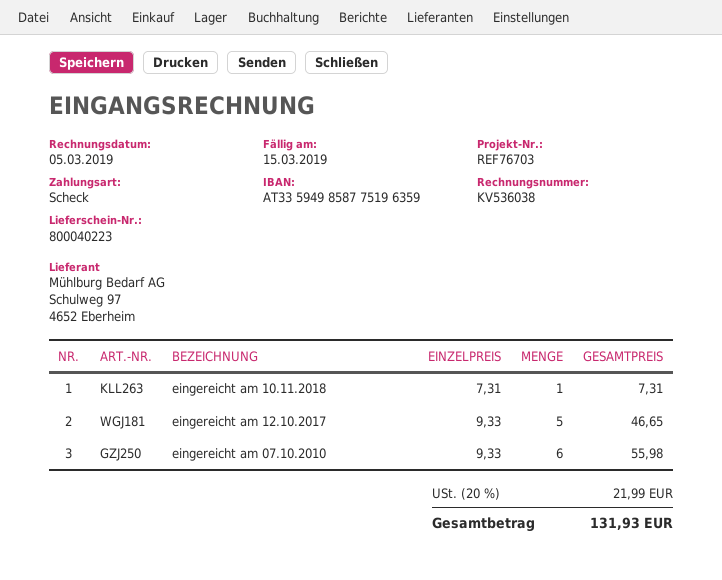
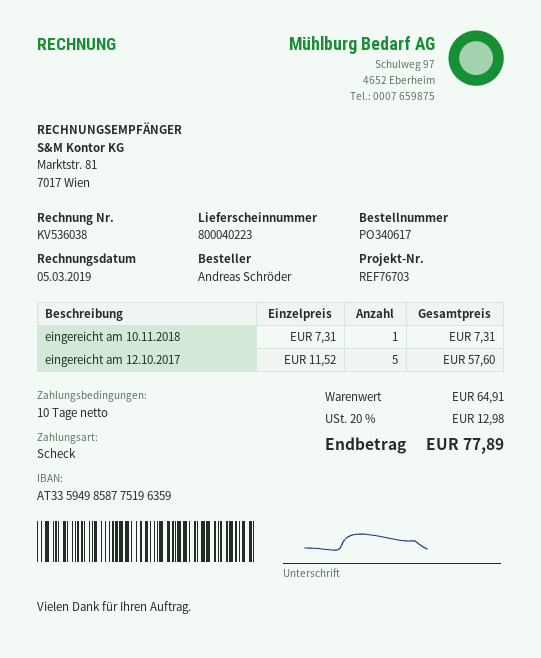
eingereicht am 12.10.2017: 5 x 9.33 = 46.65 -> 5 x 11.52 = 57.60
eingereicht am 07.10.2010: 6 x 9.33 = 55.98 -> none
tax: 20% = 21.99 -> 20% = 12.98
total: 131.93 -> 77.89

